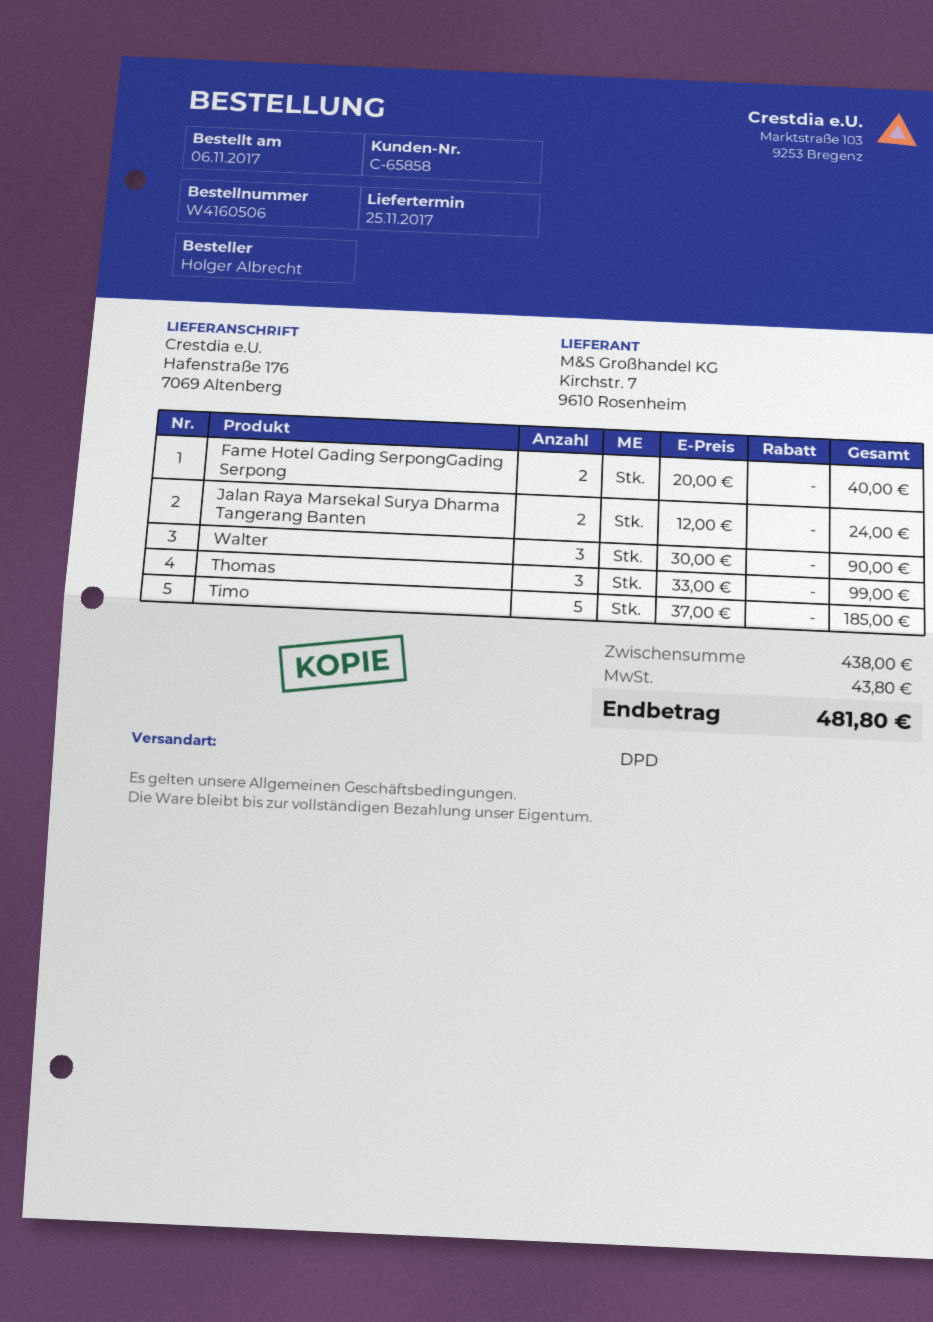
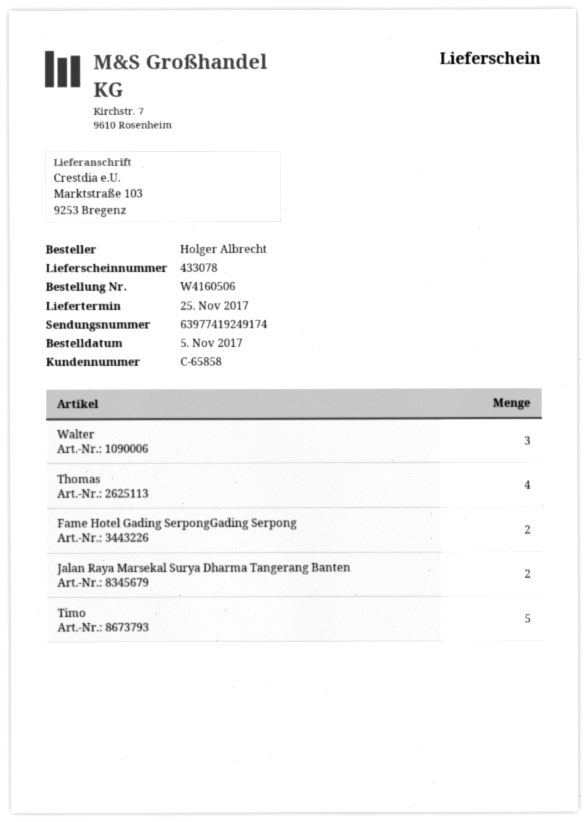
order date: 2017-11-06 -> 2017-11-05
ship to: Hafenstraße 176, 7069 Altenberg -> Marktstraße 103, 9253 Bregenz
Thomas: 3 -> 4

